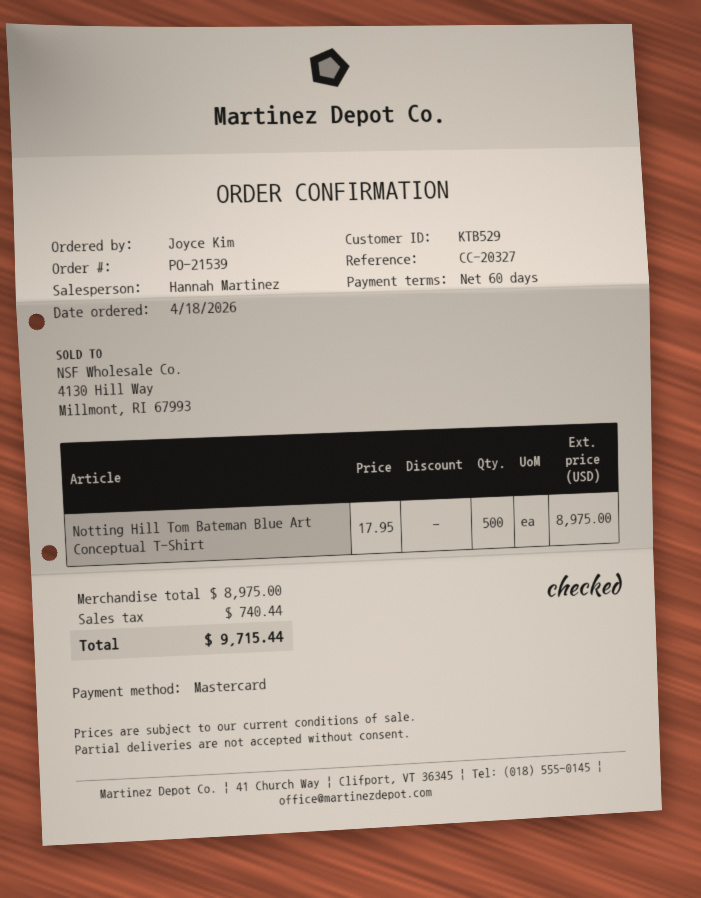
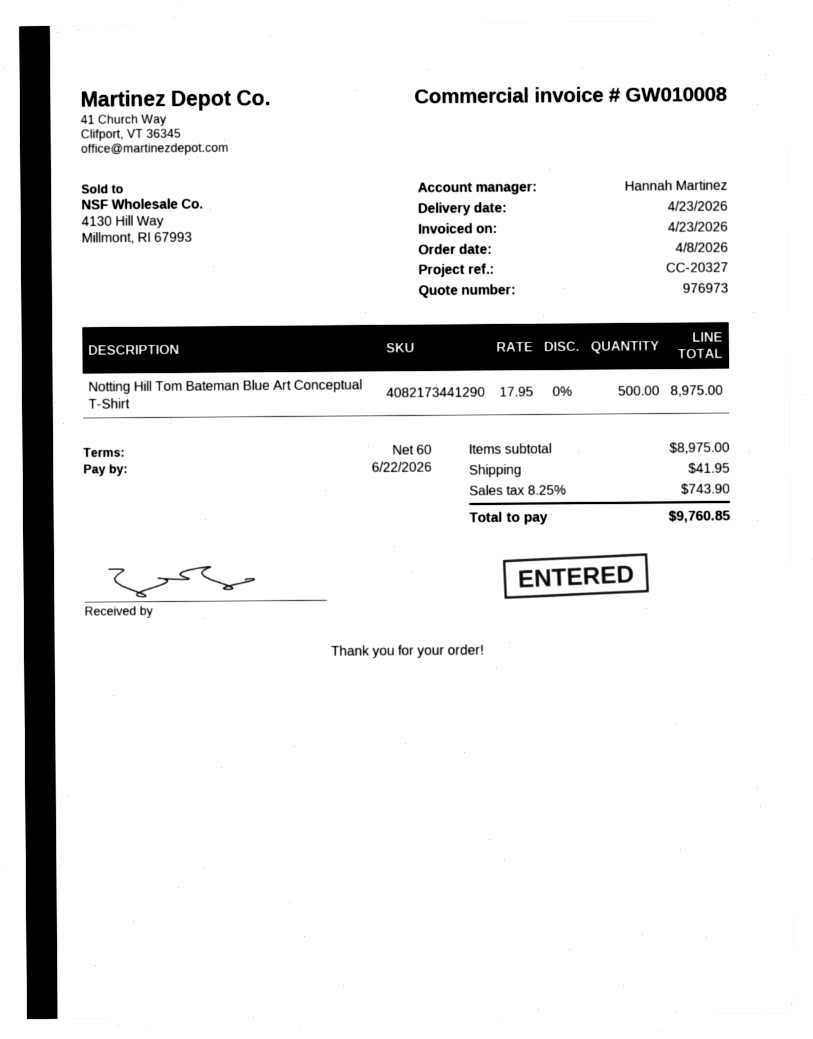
order date: 2026-04-18 -> 2026-04-08
shipping: none -> 41.95
tax: 740.44 -> 743.90
total: 9715.44 -> 9760.85

